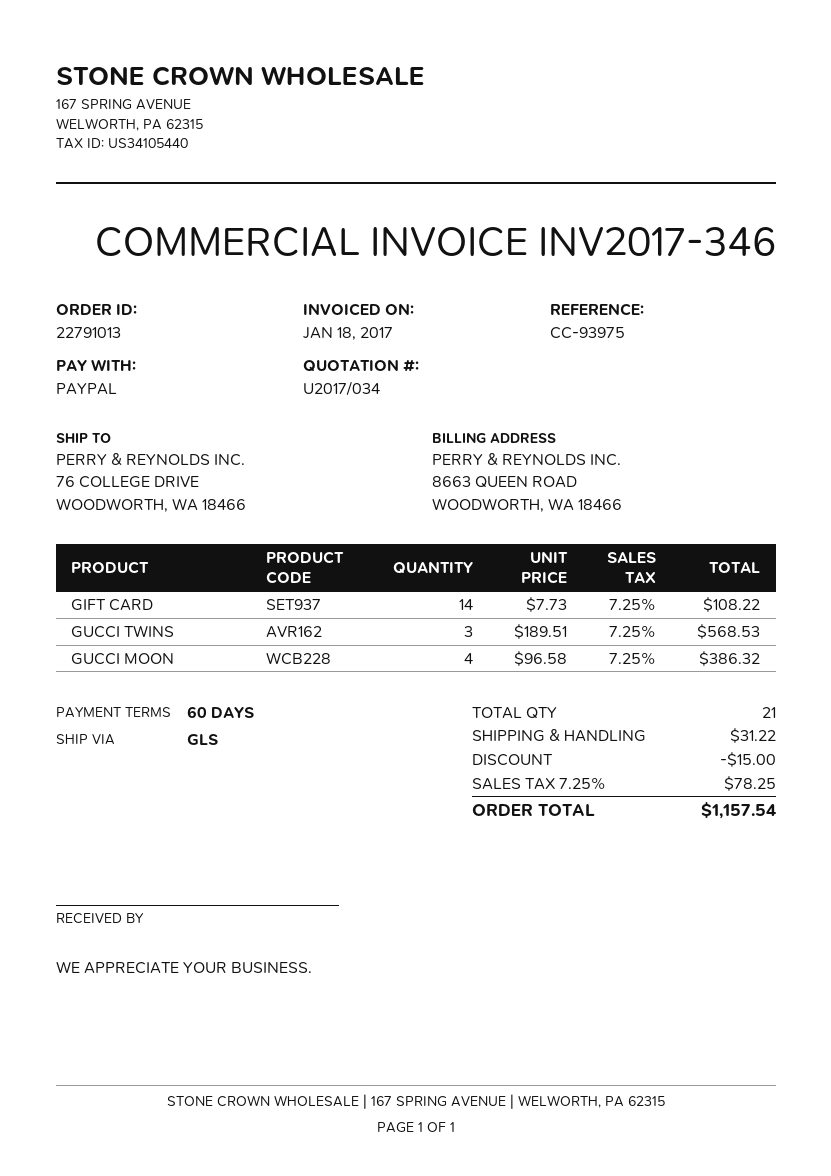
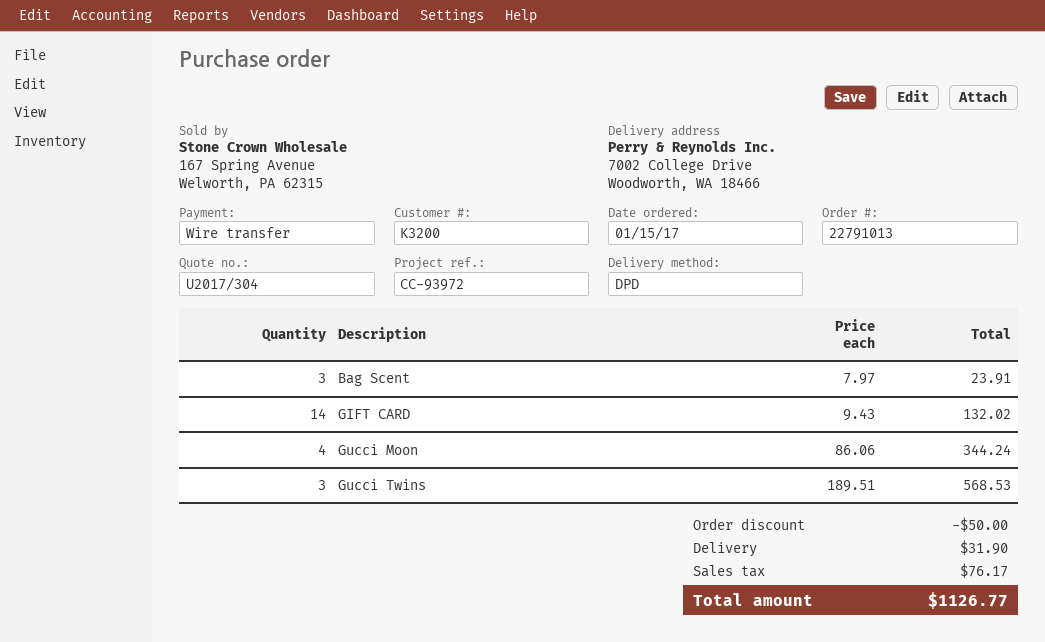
quote number: U2017/034 -> U2017/304
reference: CC-93975 -> CC-93972
payment method: PayPal -> bank transfer
shipping method: GLS -> DPD
ship to: 76 COLLEGE DRIVE, WOODWORTH, WA 18466 -> 7002 College Drive, Woodworth, WA 18466
GIFT CARD: 14 x 7.73 = 108.22 -> 14 x 9.43 = 132.02
GUCCI MOON: 4 x 96.58 = 386.32 -> 4 x 86.06 = 344.24
Bag Scent: none -> 3 x 7.97 = 23.91
discount: 15.00 -> 50.00
shipping: 31.22 -> 31.90
tax: 78.25 -> 76.17
total: 1157.54 -> 1126.77

